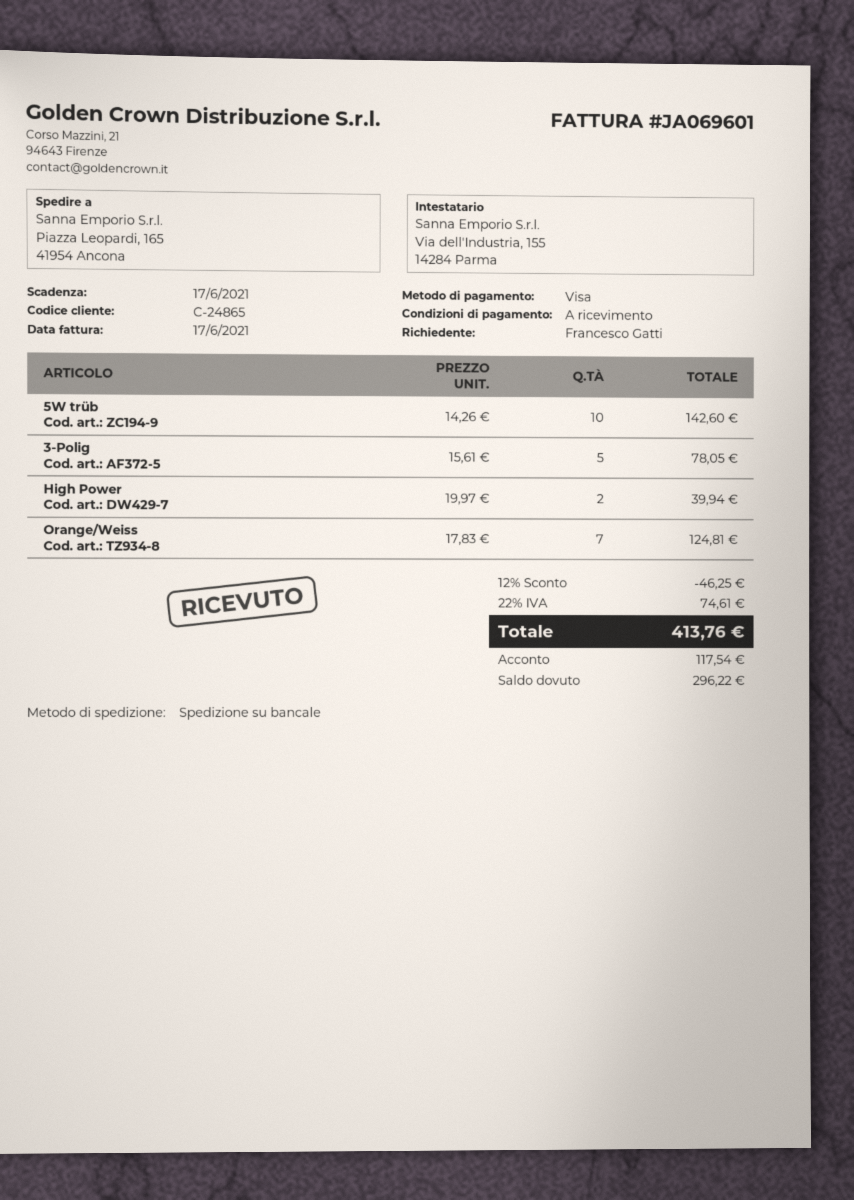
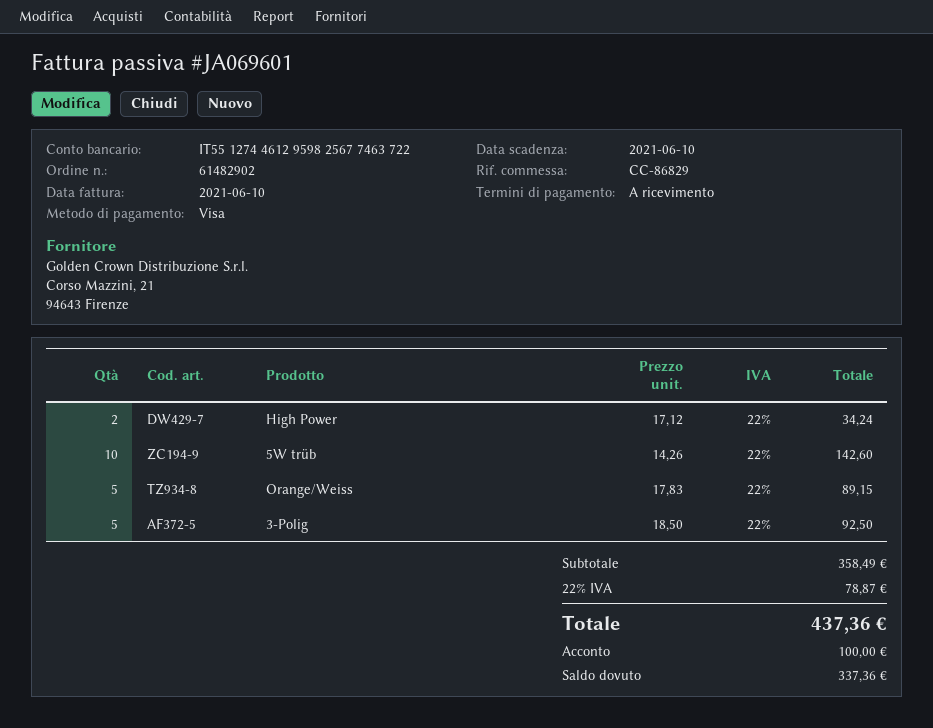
invoice date: 2021-06-17 -> 2021-06-10
due date: 2021-06-17 -> 2021-06-10
3-Polig: 5 x 15.61 = 78.05 -> 5 x 18.50 = 92.50
High Power: 2 x 19.97 = 39.94 -> 2 x 17.12 = 34.24
Orange/Weiss: 7 x 17.83 = 124.81 -> 5 x 17.83 = 89.15
discount: 12% = 46.25 -> none
tax: 22% = 74.61 -> 22% = 78.87
total: 413.76 -> 437.36
deposit: 117.54 -> 100.00
balance: 296.22 -> 337.36

